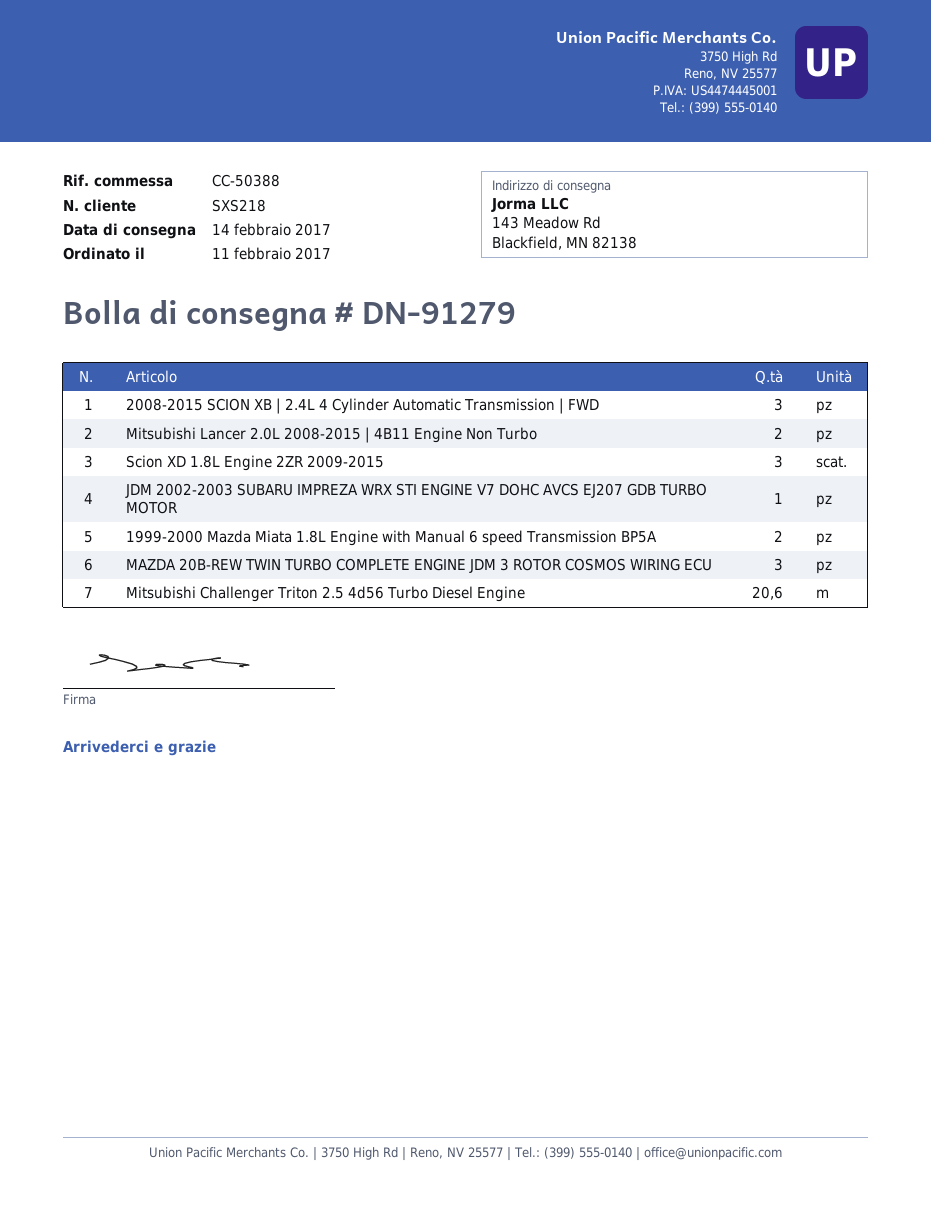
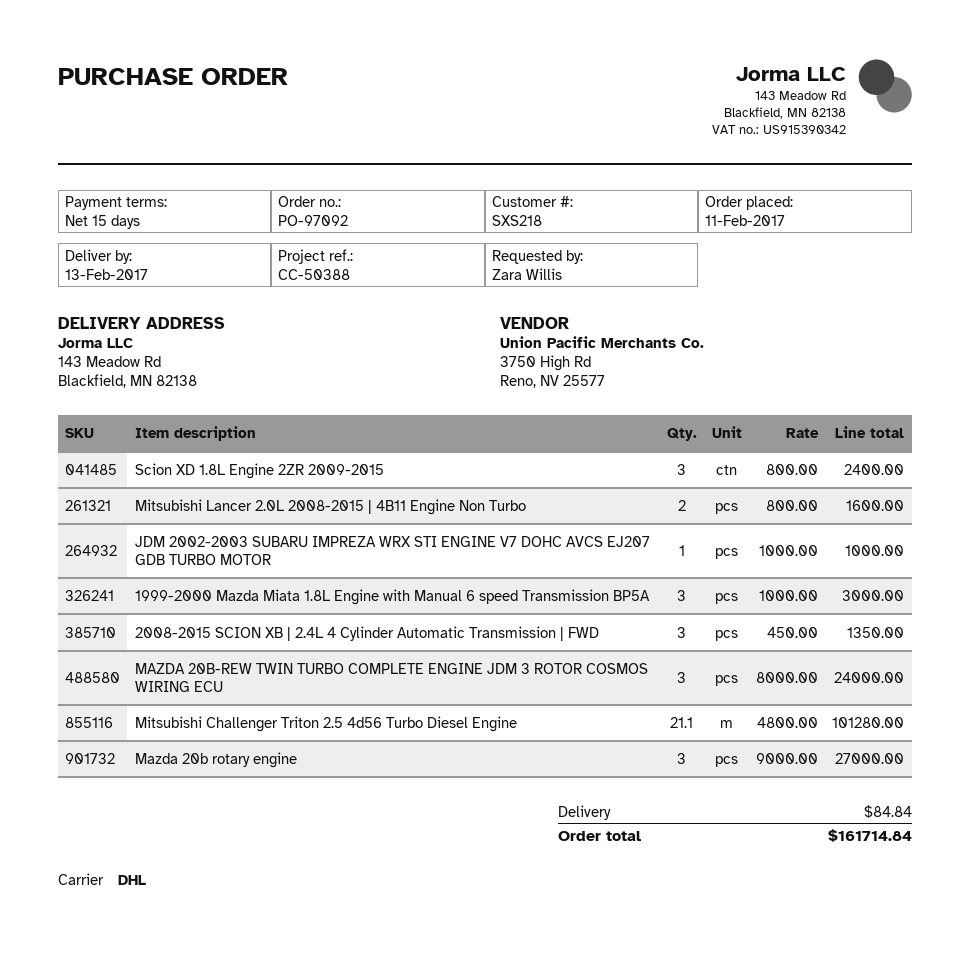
delivery date: 2017-02-14 -> 2017-02-13
1999-2000 Mazda Miata 1.8L Engine with Manual 6 speed Transmission BP5A: 2 -> 3
Mitsubishi Challenger Triton 2.5 4d56 Turbo Diesel Engine: 20.6 -> 21.1
Mazda 20b rotary engine: none -> 3

